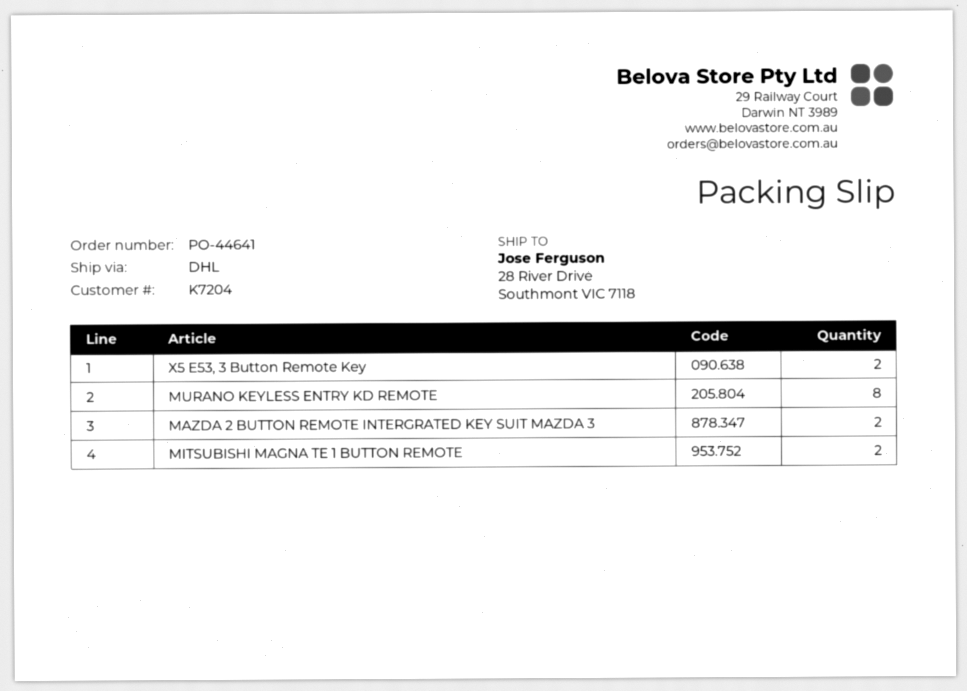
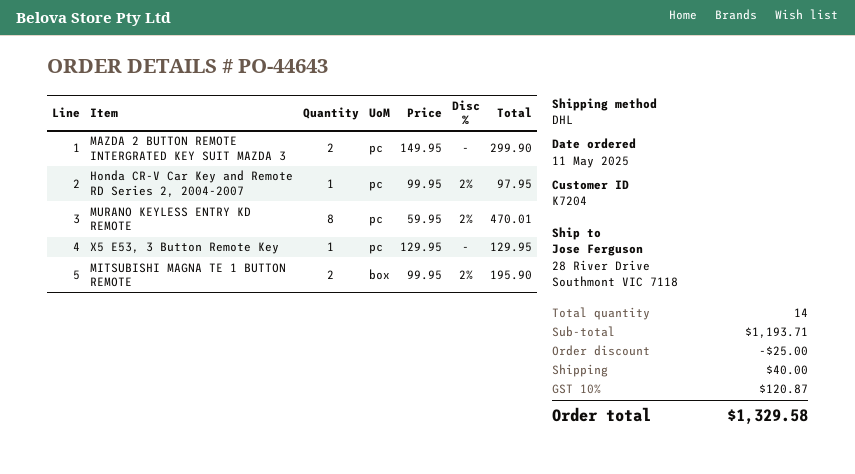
order number: PO-44641 -> PO-44643
X5 E53, 3 Button Remote Key: 2 -> 1
Honda CR-V Car Key and Remote RD Series 2, 2004-2007: none -> 1

